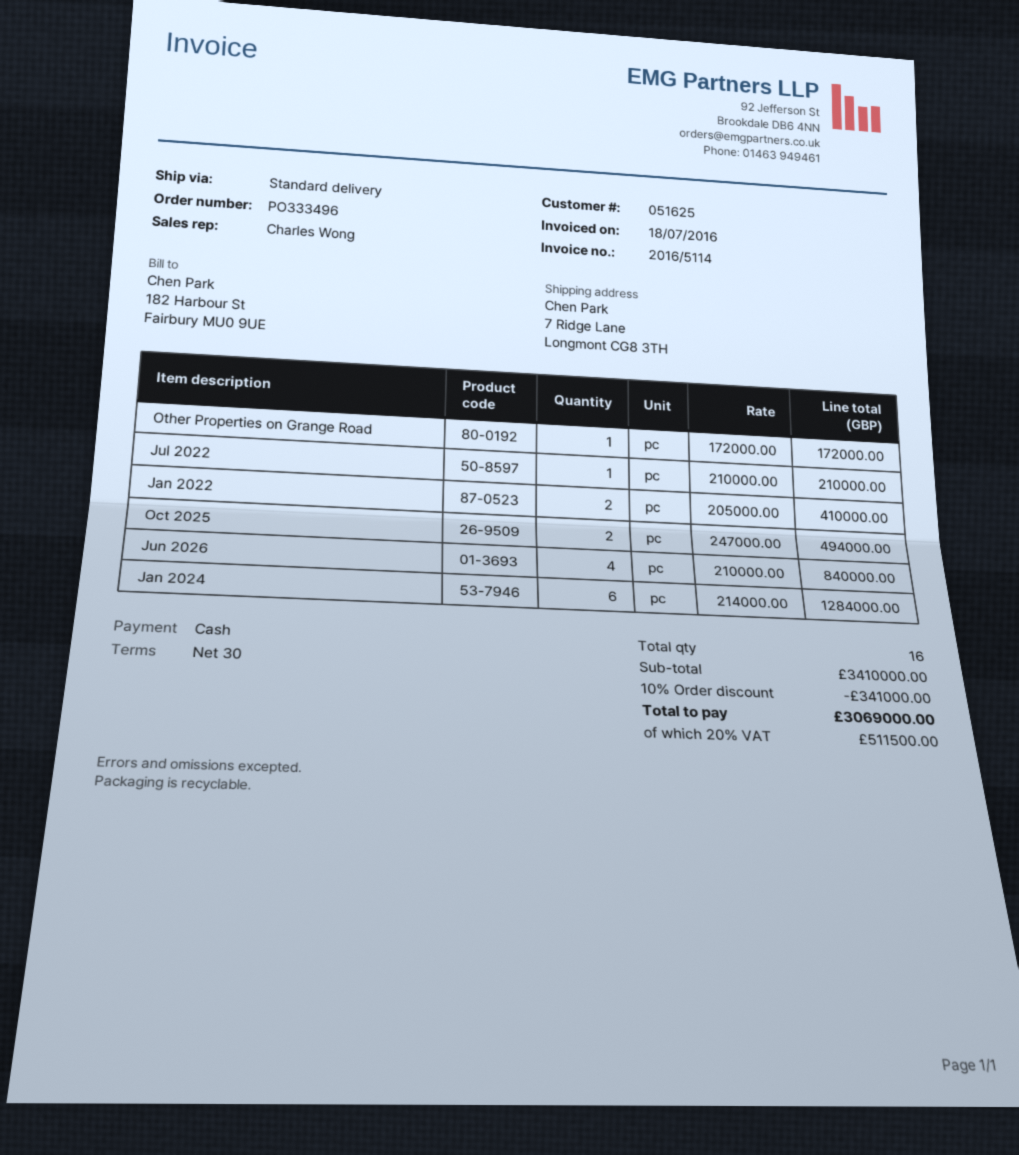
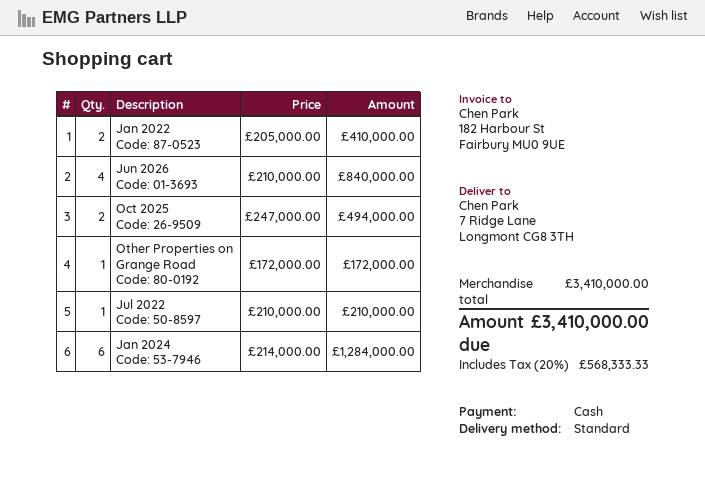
discount: 10% = 341000.00 -> none
tax: 20% = 511500.00 -> 20% = 568333.33
total: 3069000.00 -> 3410000.00

